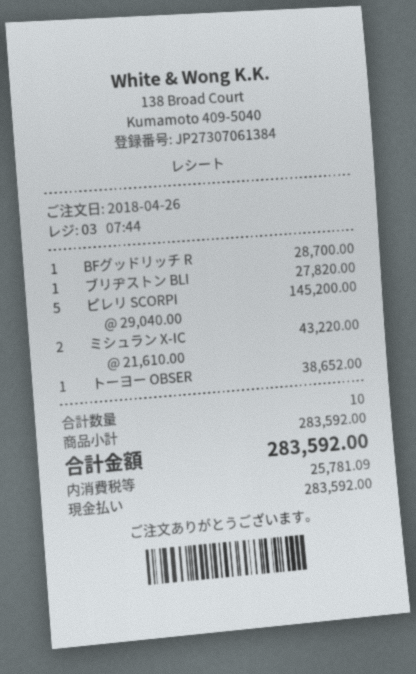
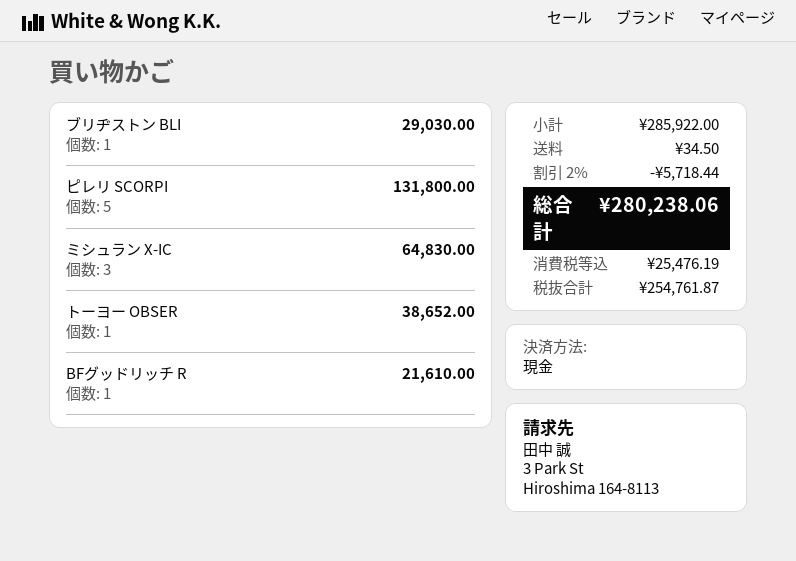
BFグッドリッチ R: 1 for 28700.00 -> 1 for 21610.00
ブリヂストン BLI: 1 for 27820.00 -> 1 for 29030.00
ピレリ SCORPI: 5 for 145200.00 -> 5 for 131800.00
ミシュラン X-IC: 2 for 43220.00 -> 3 for 64830.00
subtotal: 283592.00 -> 285922.00
discount: none -> 2% = 5718.44
shipping: none -> 34.50
tax: 25781.09 -> 25476.19
total: 283592.00 -> 280238.06

